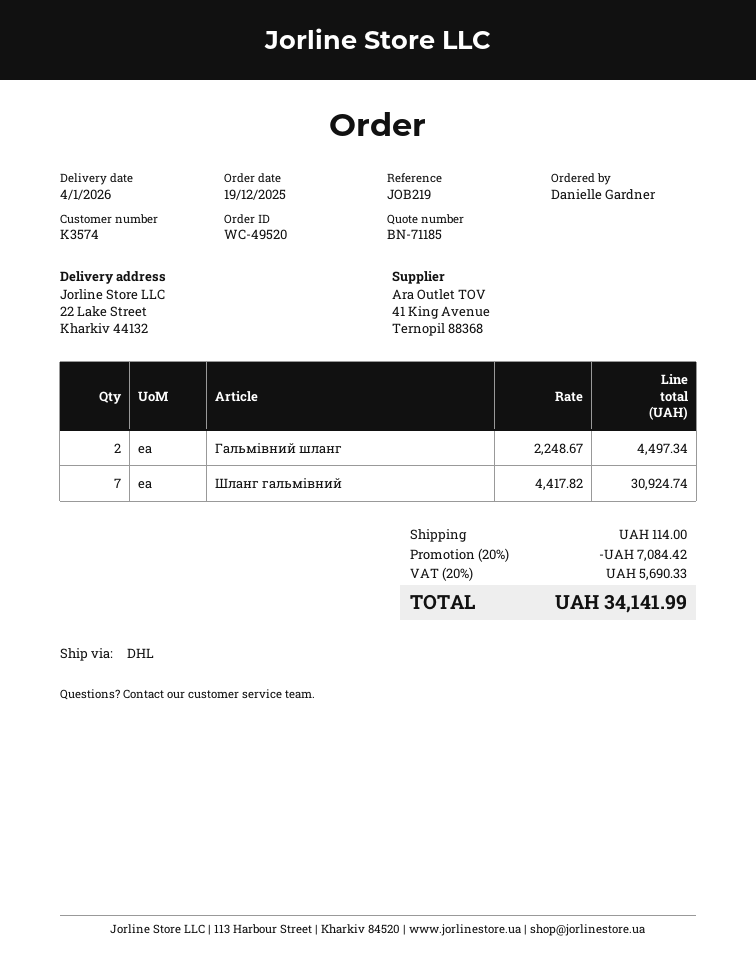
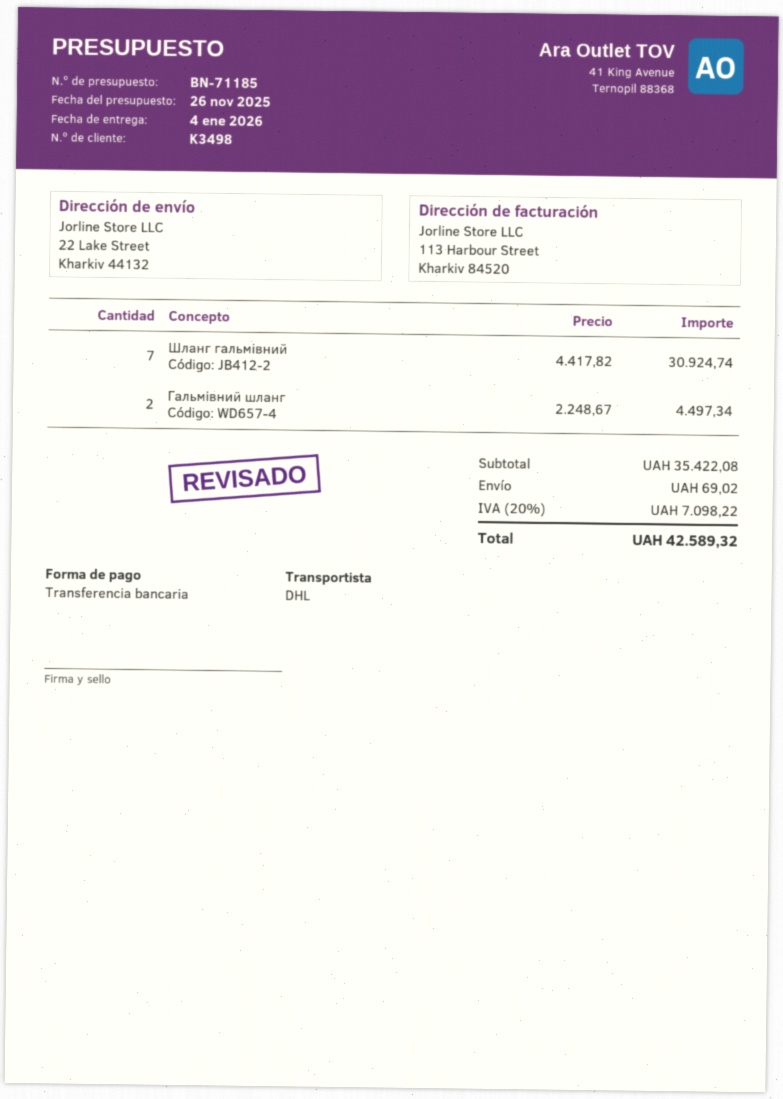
customer number: K3574 -> K3498
discount: 20% = 7084.42 -> none
shipping: 114.00 -> 69.02
tax: 20% = 5690.33 -> 20% = 7098.22
total: 34141.99 -> 42589.32

